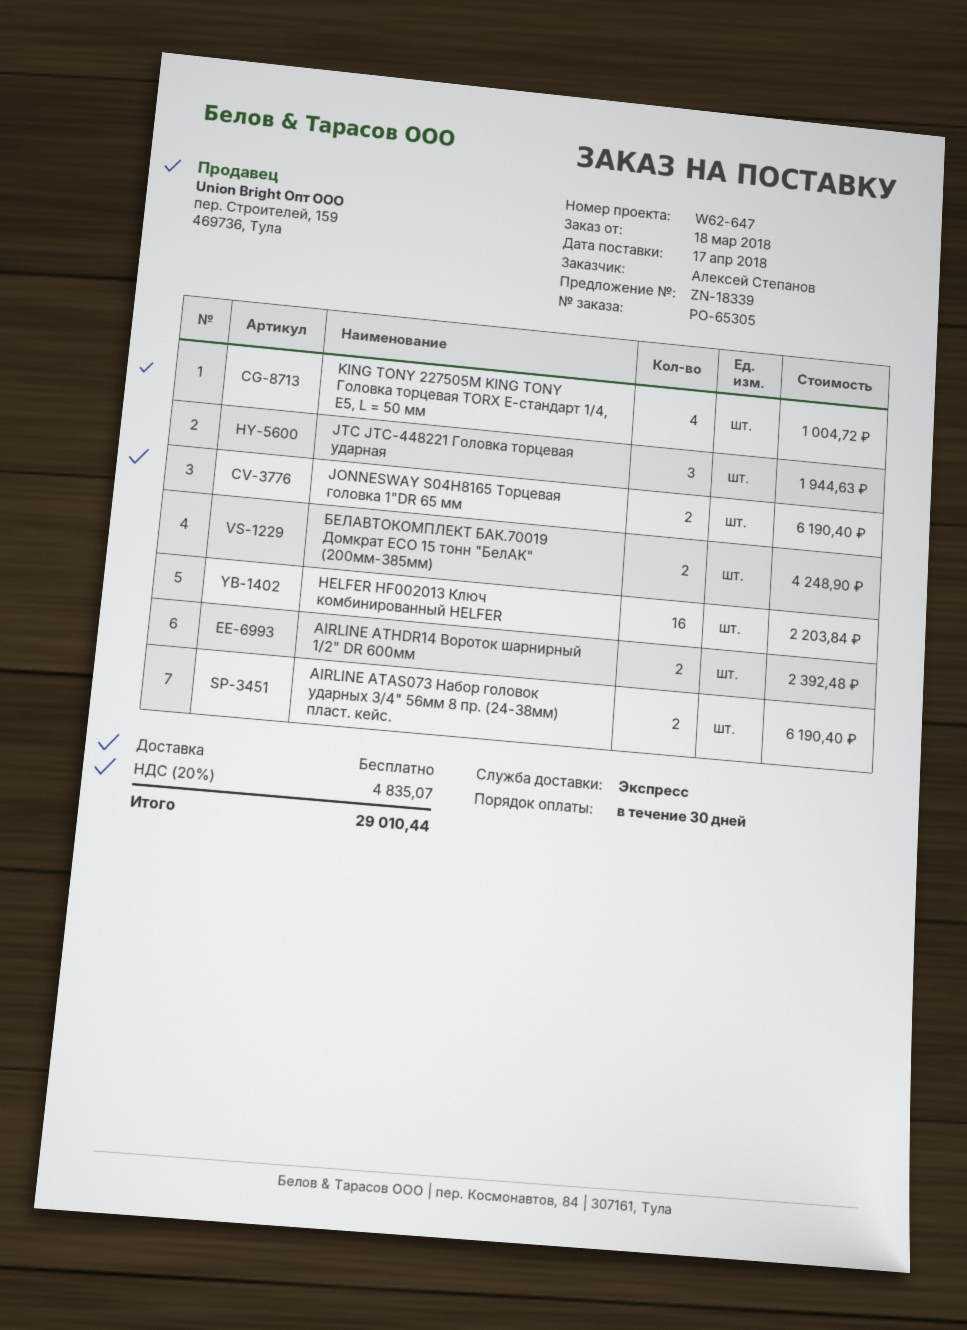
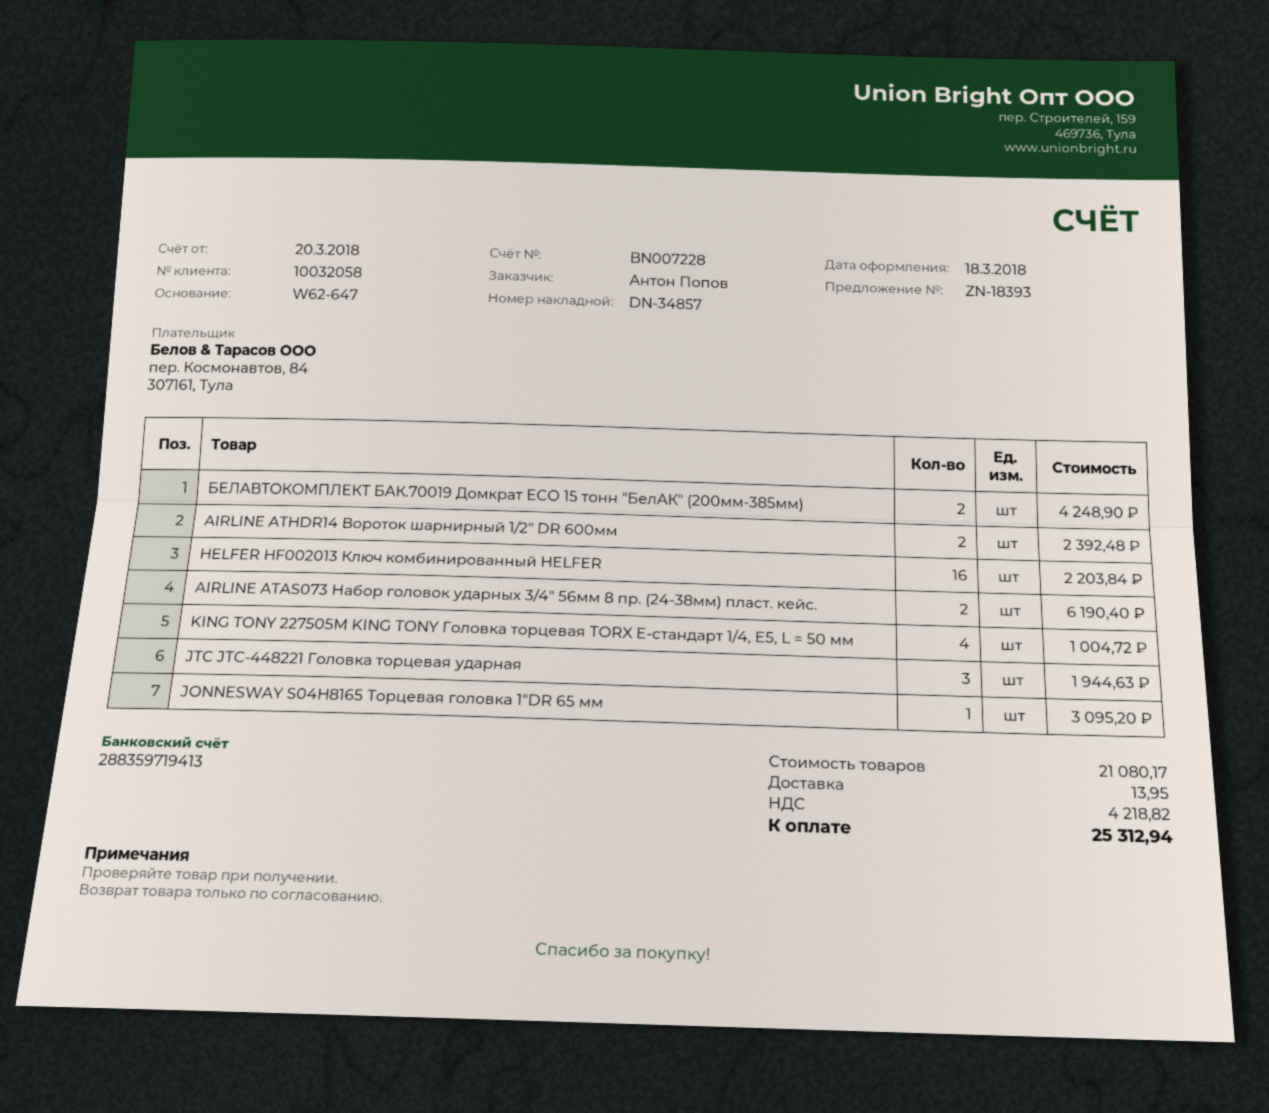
quote number: ZN-18339 -> ZN-18393
ordered by: Алексей Степанов -> Антон Попов
JONNESWAY S04H8165 Торцевая головка 1"DR 65 мм: 2 for 6190.40 -> 1 for 3095.20
shipping: 0.00 -> 13.95
tax: 4835.07 -> 4218.82
total: 29010.44 -> 25312.94

